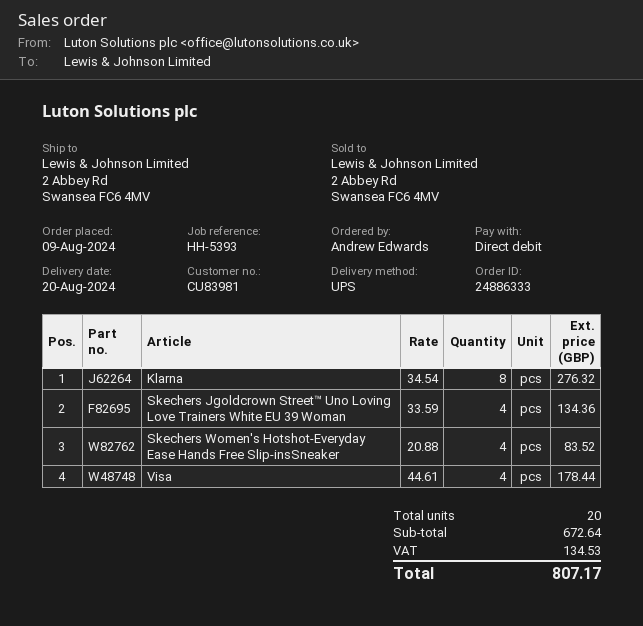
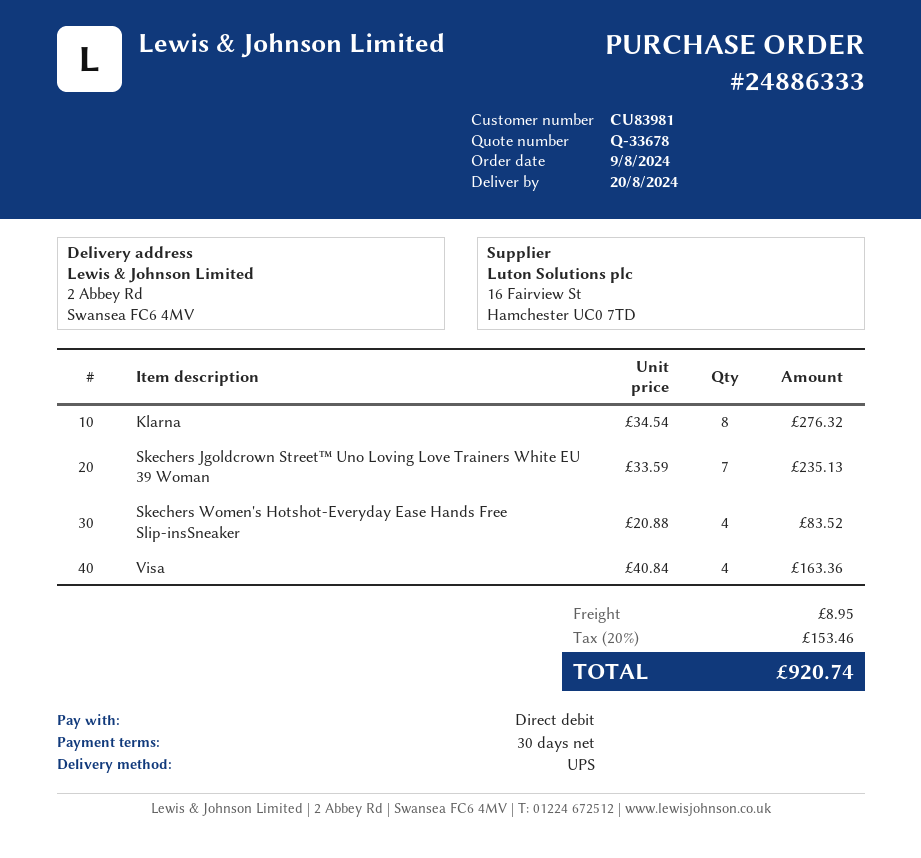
Skechers Jgoldcrown Street™ Uno Loving Love Trainers White EU 39 Woman: 4 x 33.59 = 134.36 -> 7 x 33.59 = 235.13
Visa: 4 x 44.61 = 178.44 -> 4 x 40.84 = 163.36
shipping: none -> 8.95
tax: 134.53 -> 153.46
total: 807.17 -> 920.74

